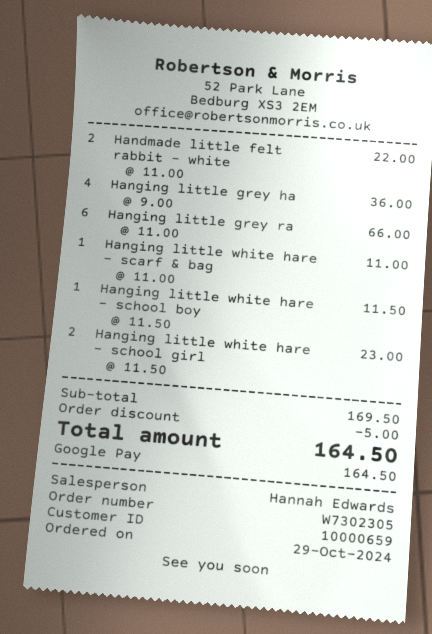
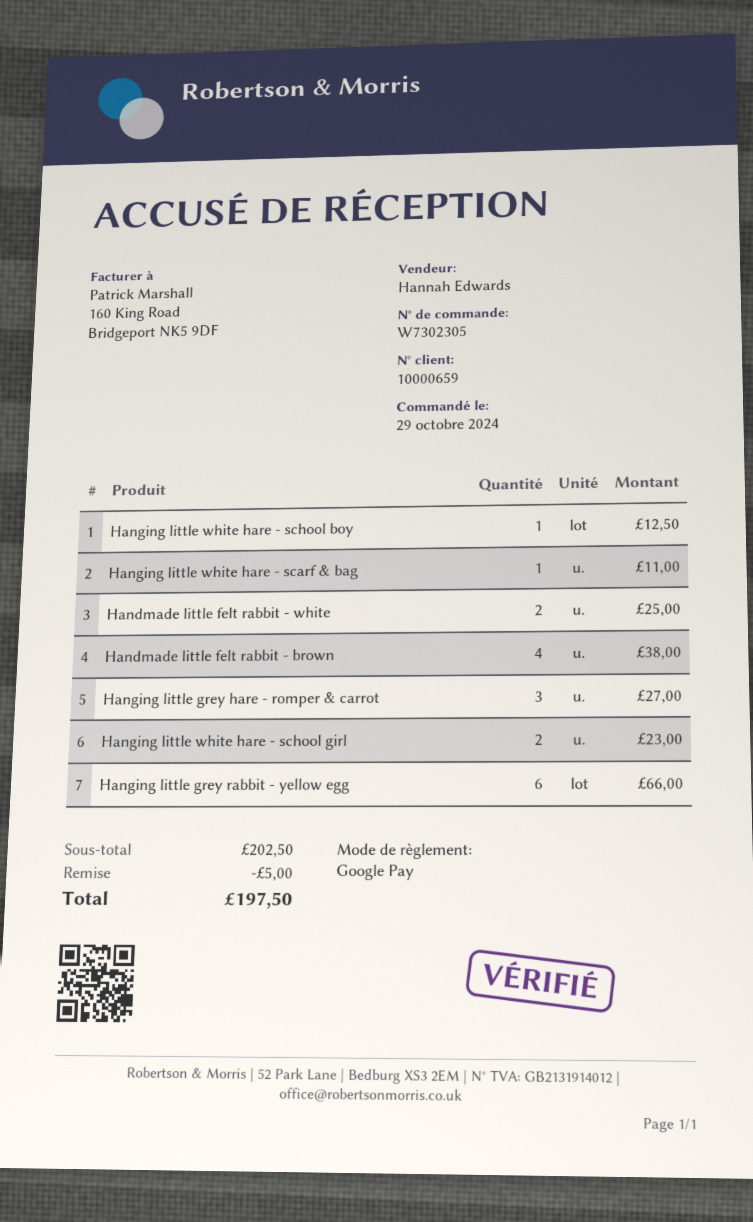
Handmade little felt rabbit - white: 2 for 22.00 -> 2 for 25.00
Hanging little grey ha: 4 for 36.00 -> 3 for 27.00
Hanging little white hare - school boy: 1 for 11.50 -> 1 for 12.50
Handmade little felt rabbit - brown: none -> 4 for 38.00
subtotal: 169.50 -> 202.50
total: 164.50 -> 197.50

